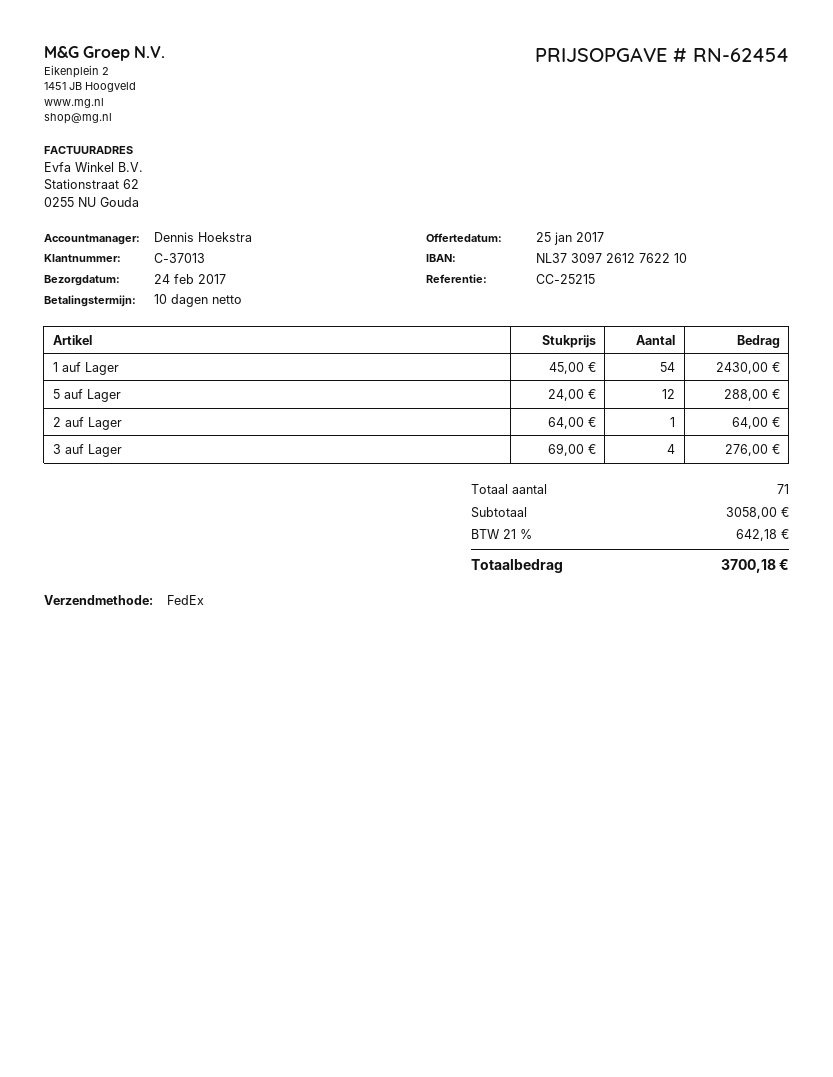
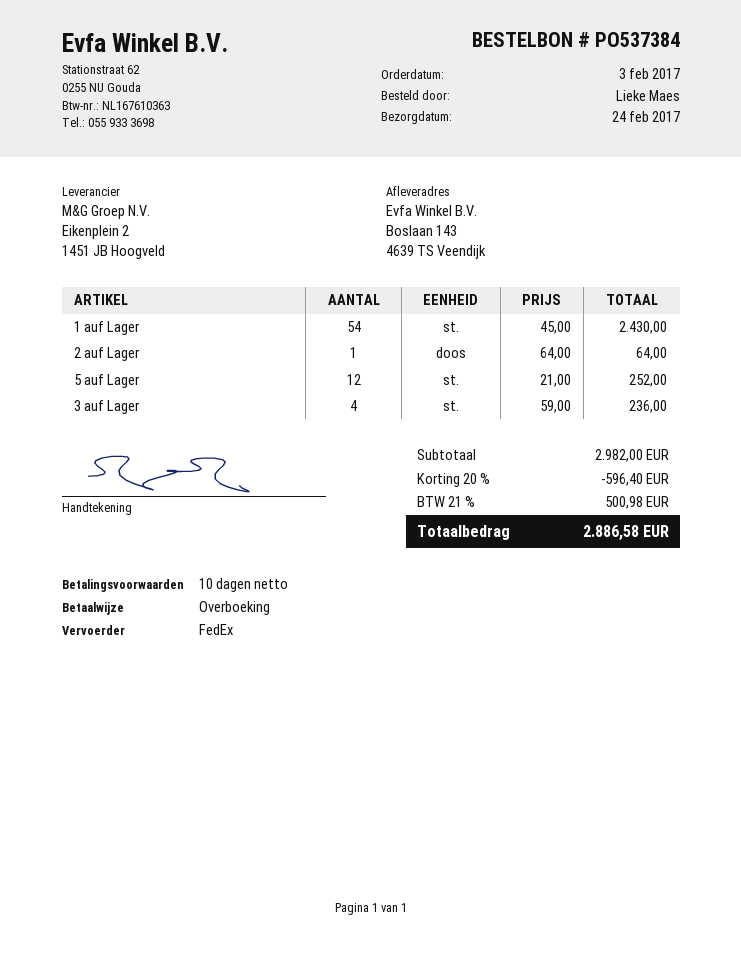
5 auf Lager: 12 x 24.00 = 288.00 -> 12 x 21.00 = 252.00
3 auf Lager: 4 x 69.00 = 276.00 -> 4 x 59.00 = 236.00
subtotal: 3058.00 -> 2982.00
discount: none -> 20% = 596.40
tax: 21% = 642.18 -> 21% = 500.98
total: 3700.18 -> 2886.58

